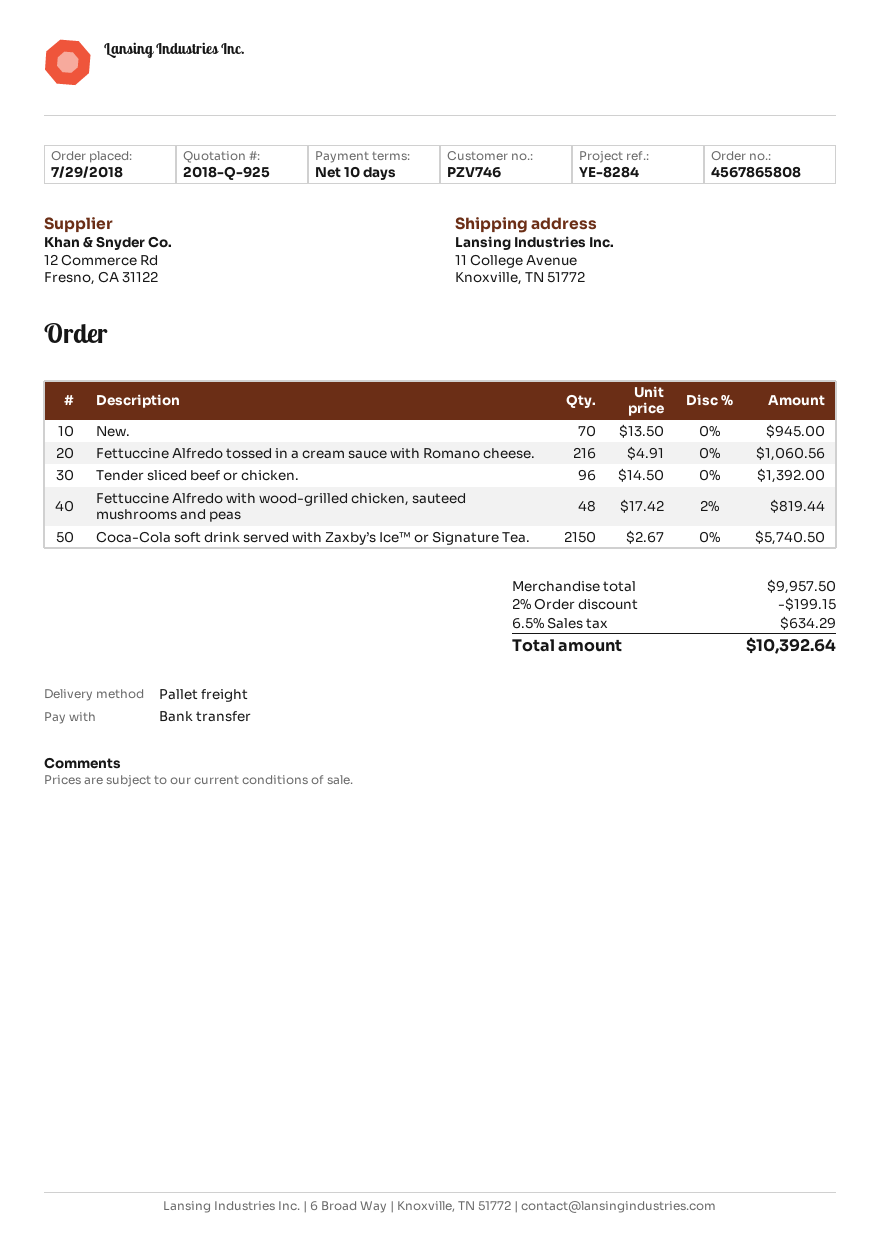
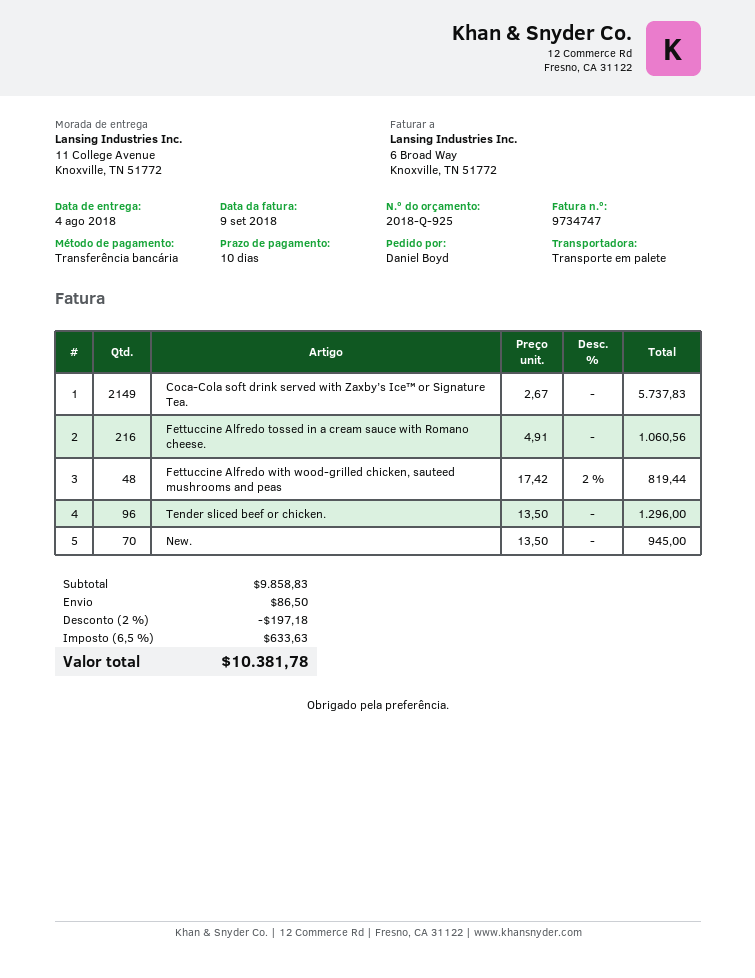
Tender sliced beef or chicken.: 96 x 14.50 = 1392.00 -> 96 x 13.50 = 1296.00
Coca-Cola soft drink served with Zaxby’s Ice™ or Signature Tea.: 2150 x 2.67 = 5740.50 -> 2149 x 2.67 = 5737.83
subtotal: 9957.50 -> 9858.83
discount: 2% = 199.15 -> 2% = 197.18
shipping: none -> 86.50
tax: 6.5% = 634.29 -> 6.5% = 633.63
total: 10392.64 -> 10381.78

